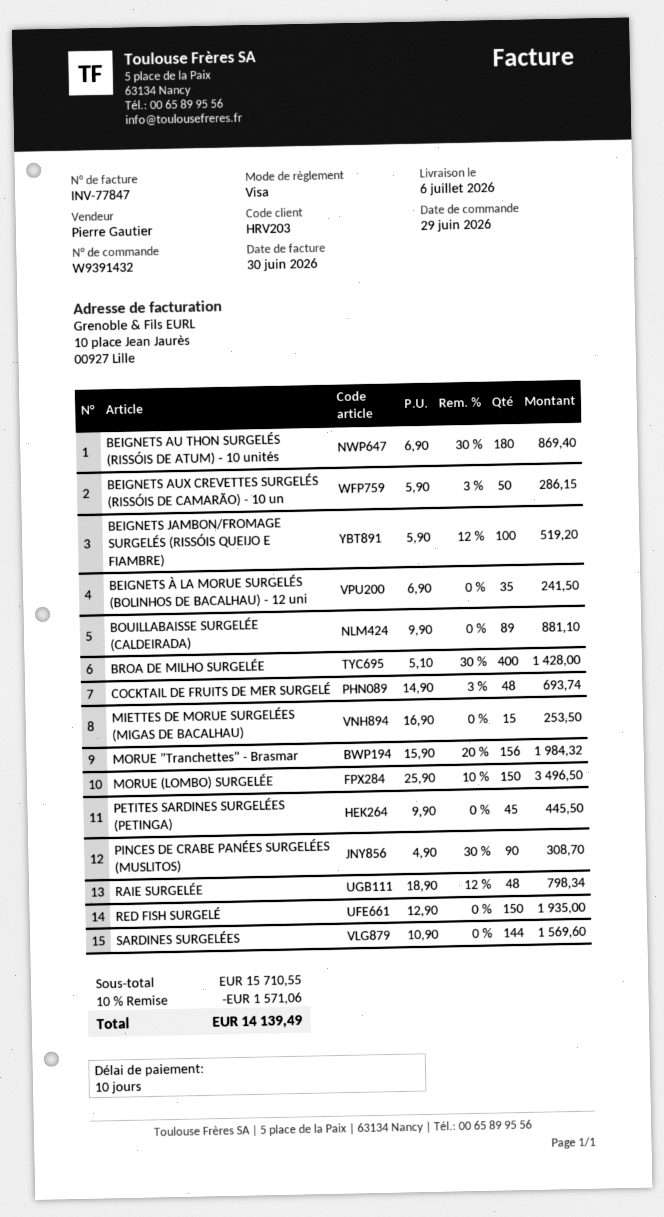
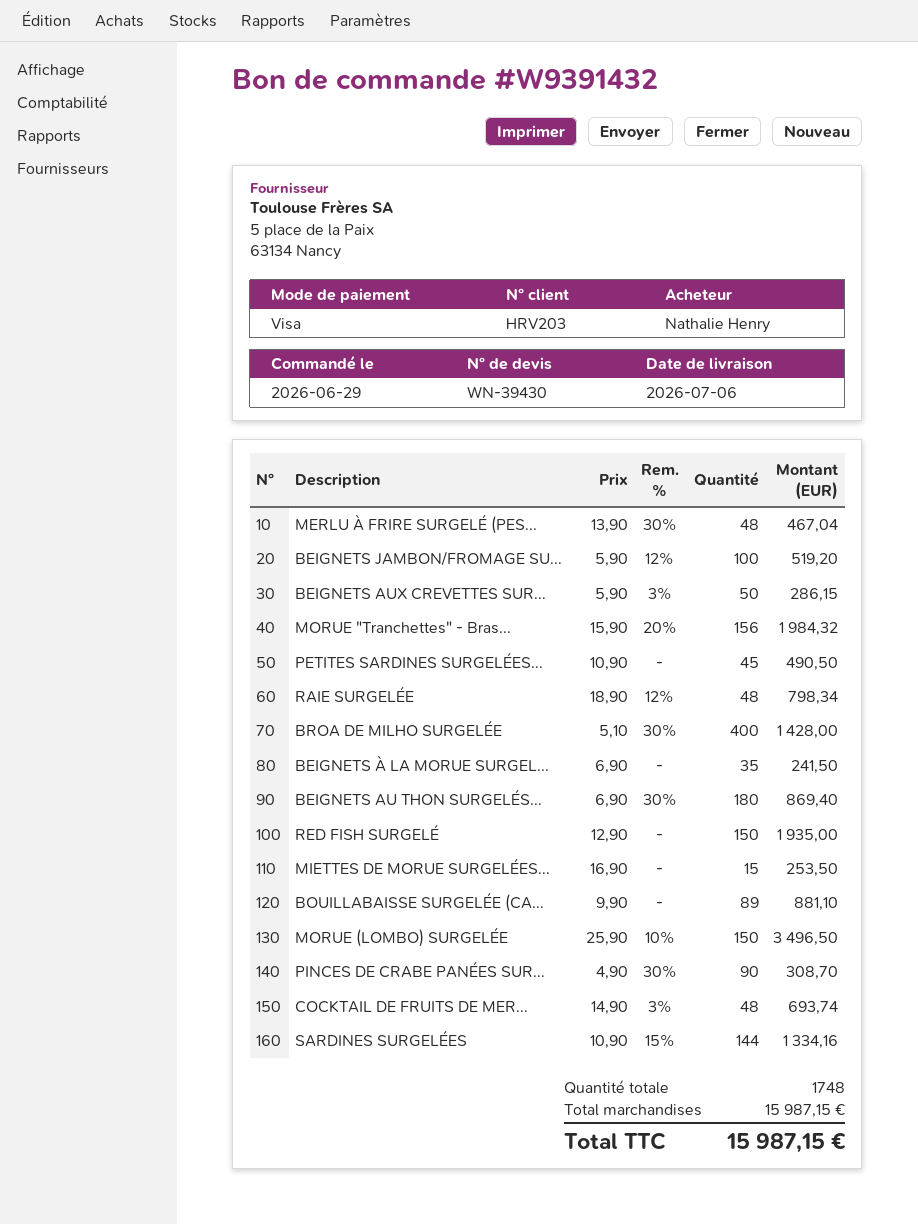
PETITES SARDINES SURGELÉES (PETINGA): 45 x 9.90 = 445.50 -> 45 x 10.90 = 490.50
SARDINES SURGELÉES: 144 x 10.90 = 1569.60 -> 144 x 10.90 - 15% = 1334.16
MERLU À FRIRE SURGELÉ (PES...: none -> 48 x 13.90 - 30% = 467.04
subtotal: 15710.55 -> 15987.15
discount: 10% = 1571.06 -> none
total: 14139.49 -> 15987.15

